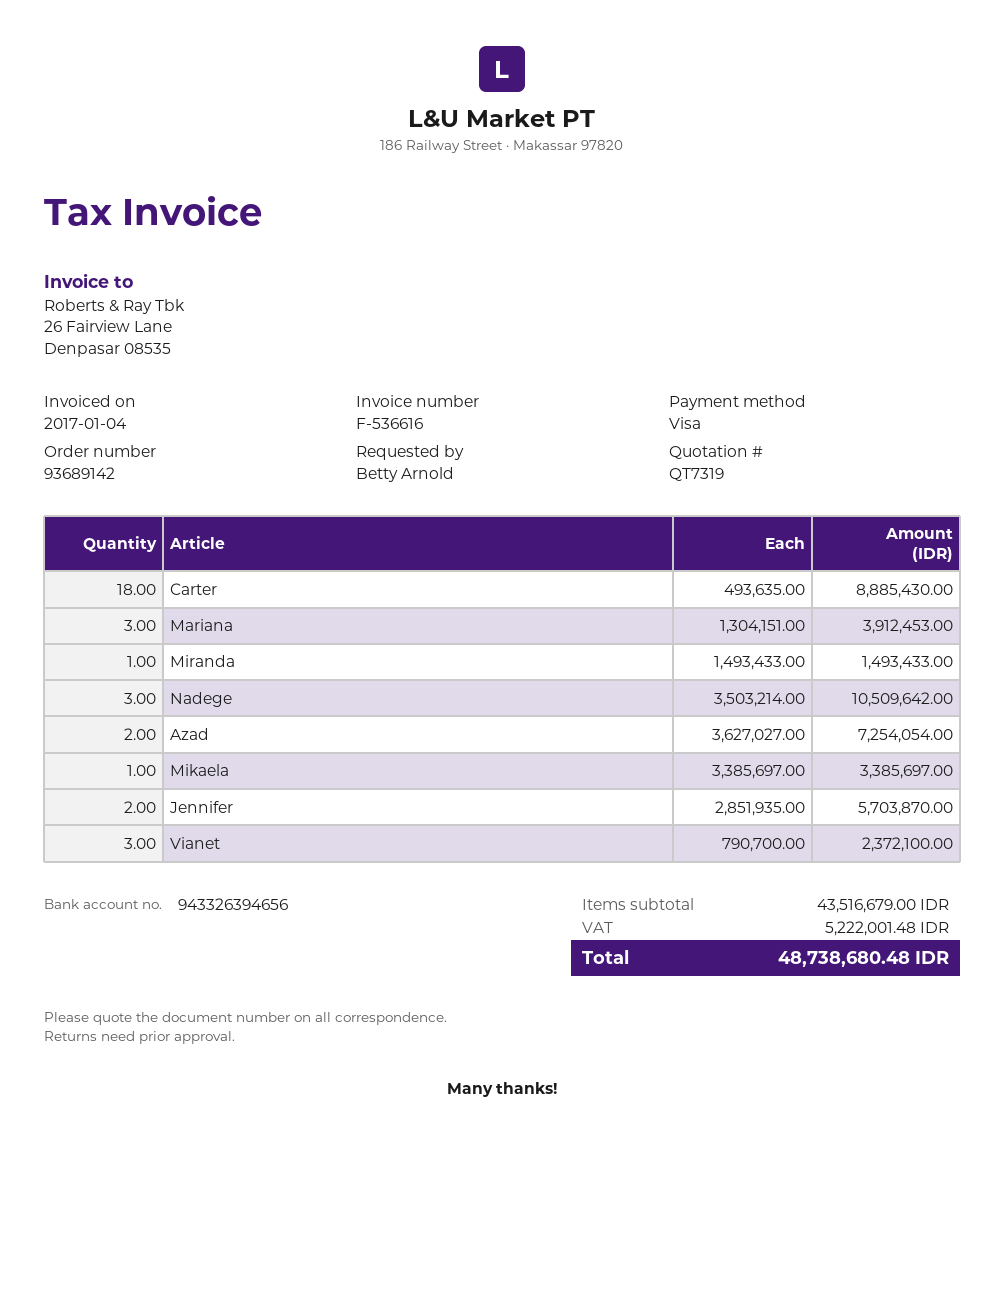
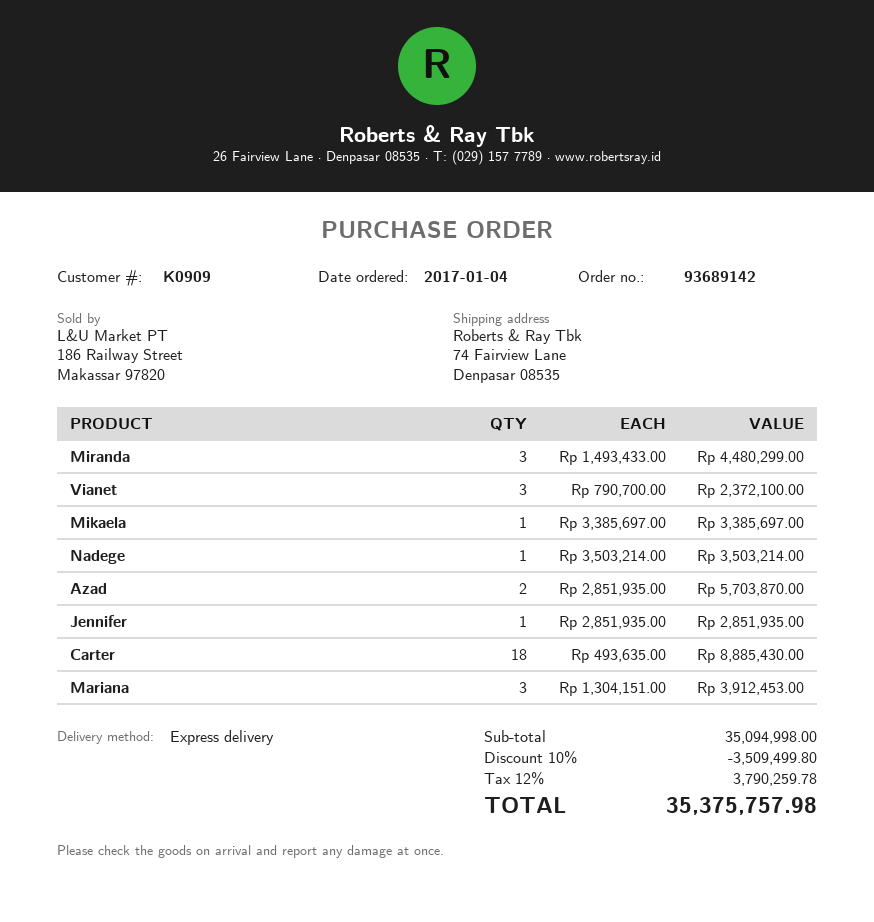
Miranda: 1 x 1493433.00 = 1493433.00 -> 3 x 1493433.00 = 4480299.00
Nadege: 3 x 3503214.00 = 10509642.00 -> 1 x 3503214.00 = 3503214.00
Azad: 2 x 3627027.00 = 7254054.00 -> 2 x 2851935.00 = 5703870.00
Jennifer: 2 x 2851935.00 = 5703870.00 -> 1 x 2851935.00 = 2851935.00
subtotal: 43516679.00 -> 35094998.00
discount: none -> 10% = 3509499.80
tax: 5222001.48 -> 3790259.78
total: 48738680.48 -> 35375757.98

